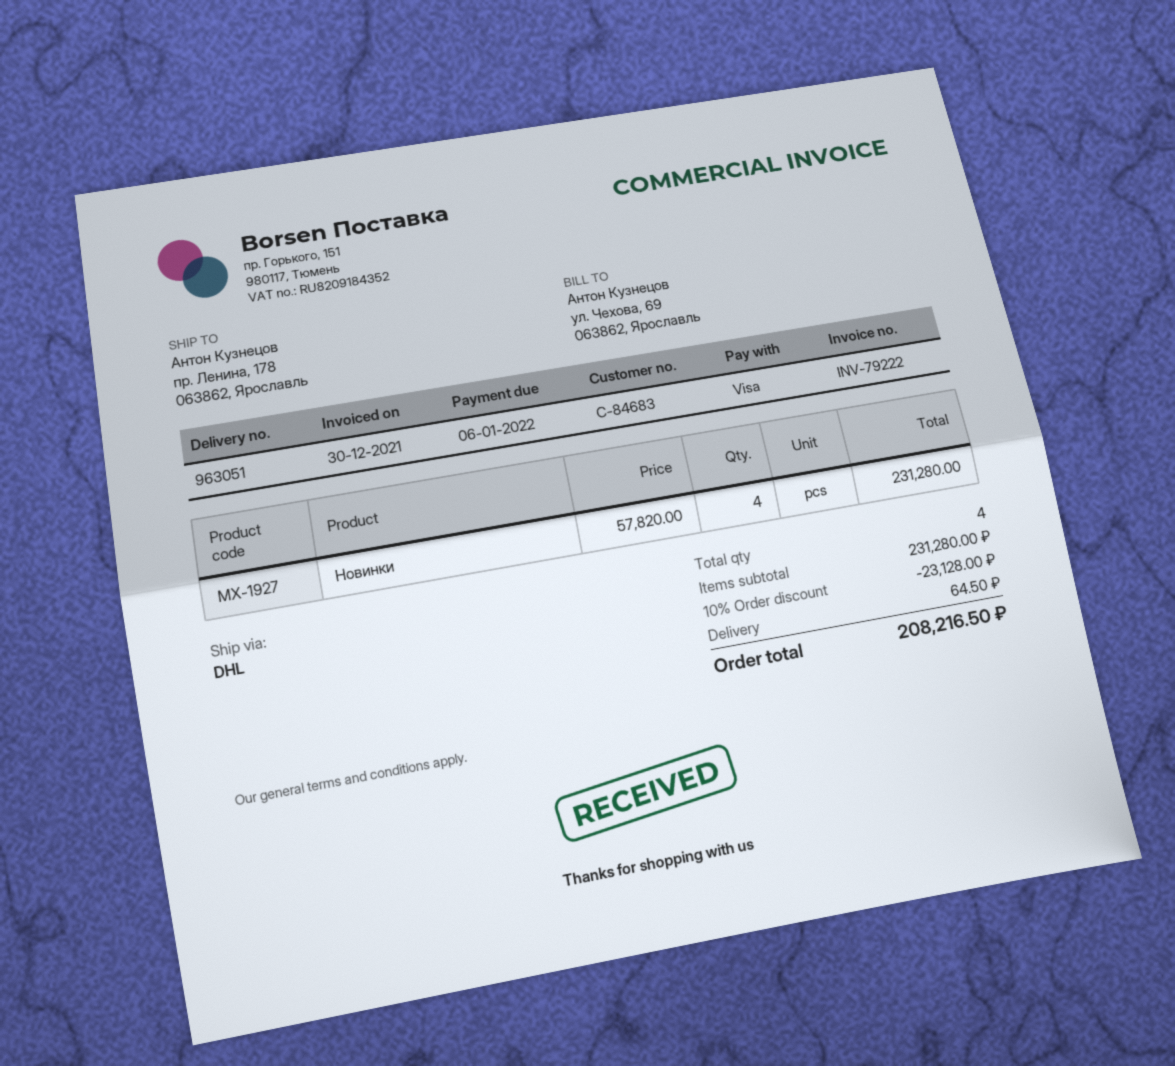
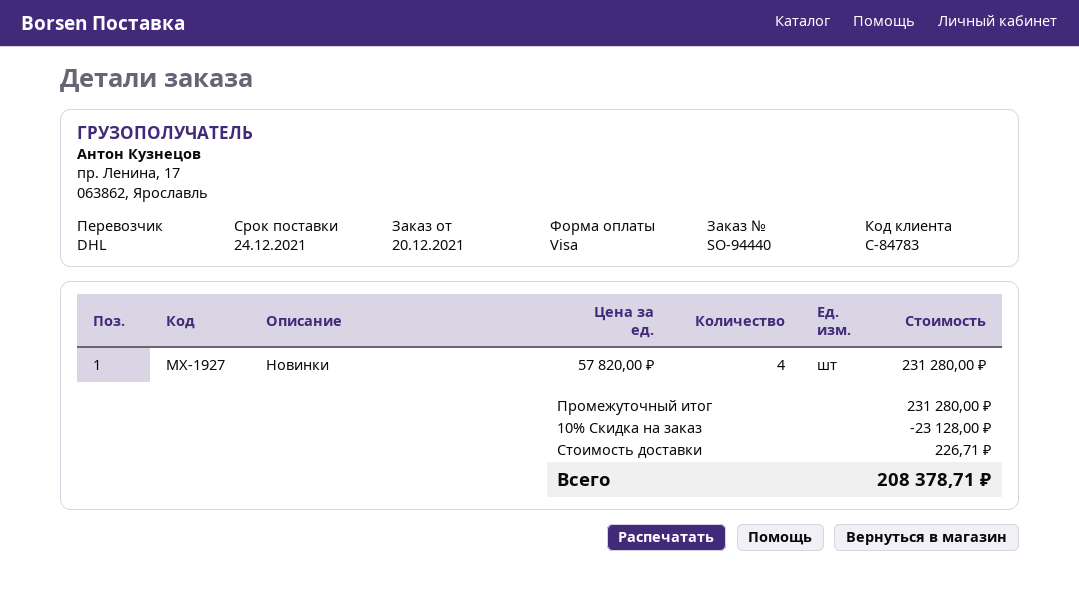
customer number: C-84683 -> C-84783
ship to: пр. Ленина, 178, 063862, Ярославль -> пр. Ленина, 17, 063862, Ярославль
shipping: 64.50 -> 226.71
total: 208216.50 -> 208378.71

